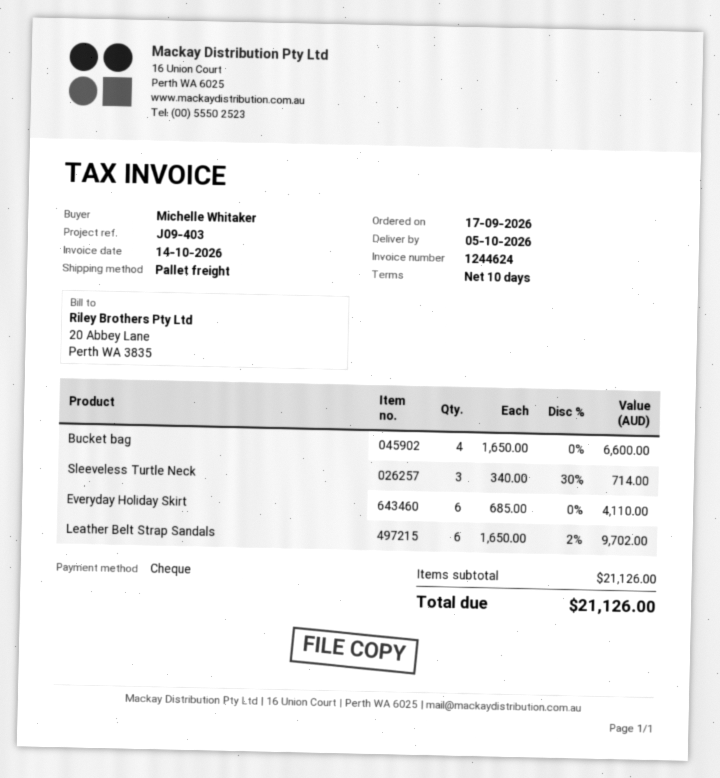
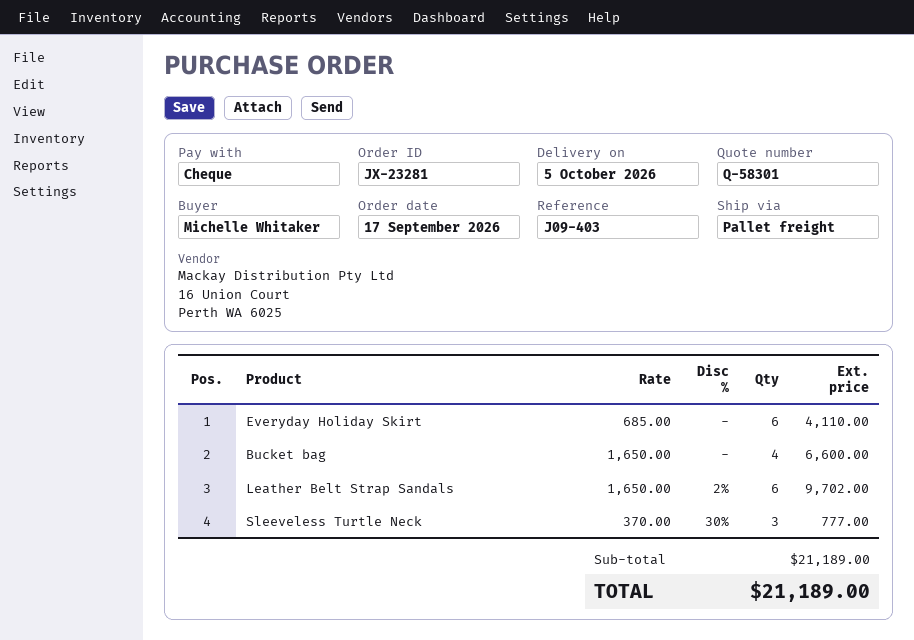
Sleeveless Turtle Neck: 3 x 340.00 - 30% = 714.00 -> 3 x 370.00 - 30% = 777.00
subtotal: 21126.00 -> 21189.00
total: 21126.00 -> 21189.00

